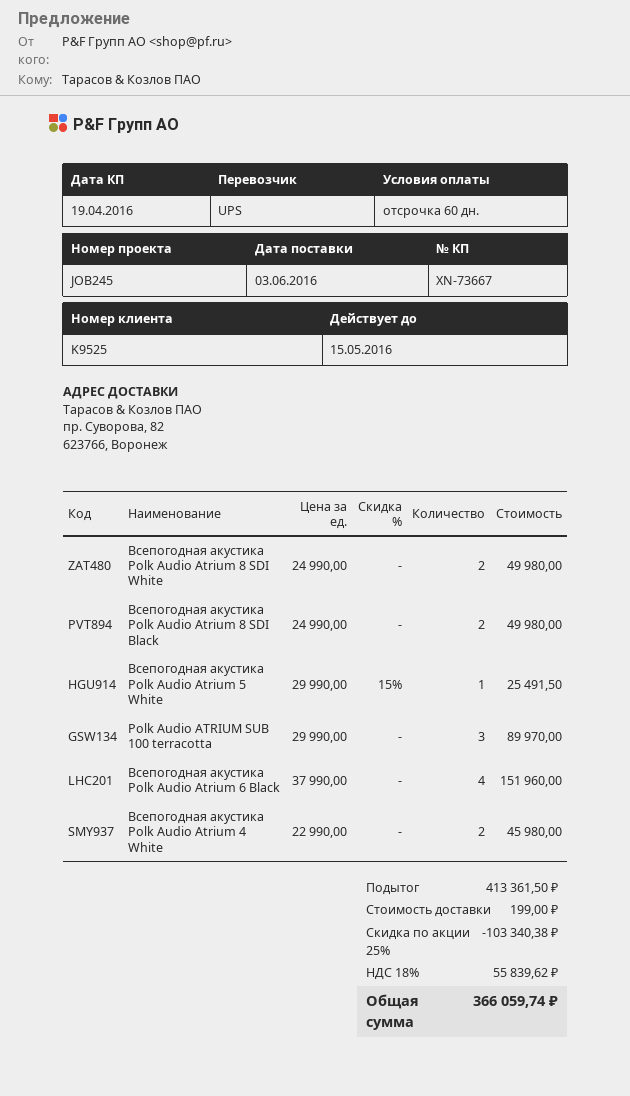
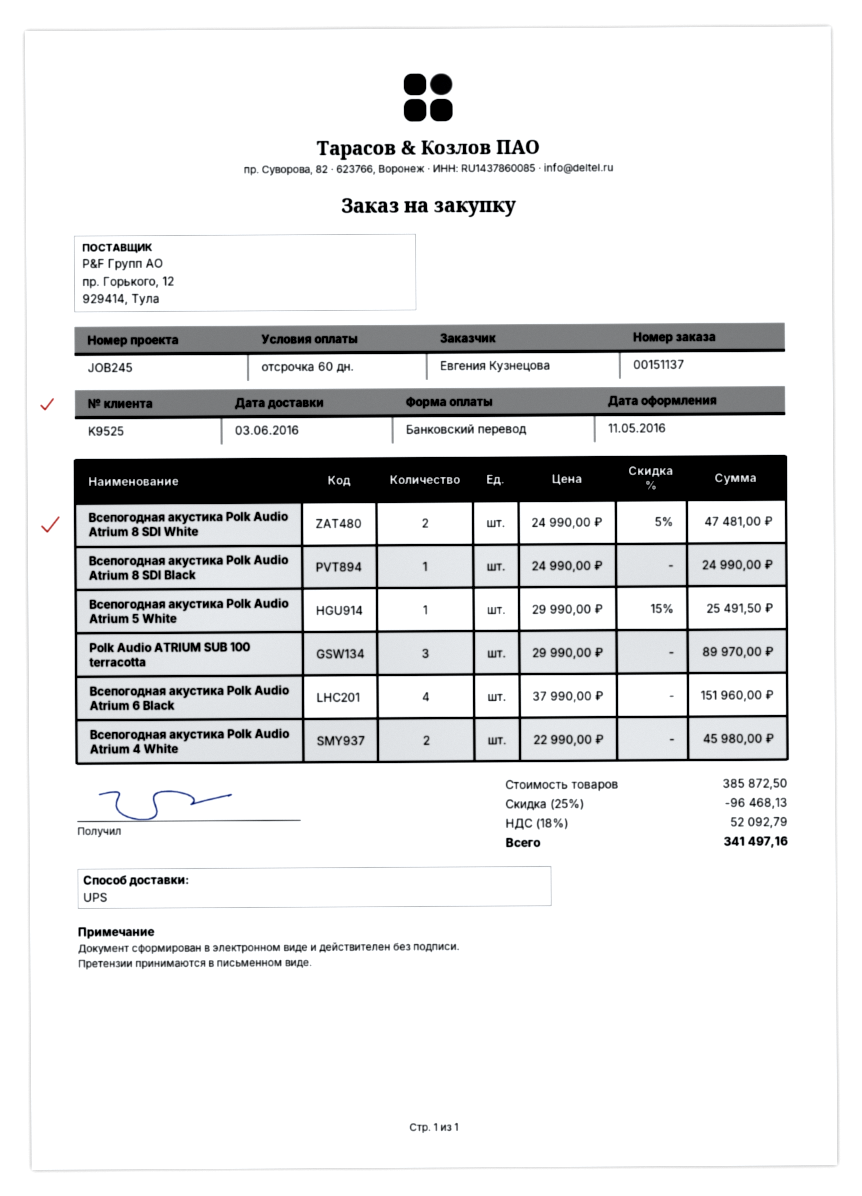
Всепогодная акустика Polk Audio Atrium 8 SDI White: 2 x 24990.00 = 49980.00 -> 2 x 24990.00 - 5% = 47481.00
Всепогодная акустика Polk Audio Atrium 8 SDI Black: 2 x 24990.00 = 49980.00 -> 1 x 24990.00 = 24990.00
subtotal: 413361.50 -> 385872.50
discount: 25% = 103340.38 -> 25% = 96468.13
shipping: 199.00 -> none
tax: 18% = 55839.62 -> 18% = 52092.79
total: 366059.74 -> 341497.16

